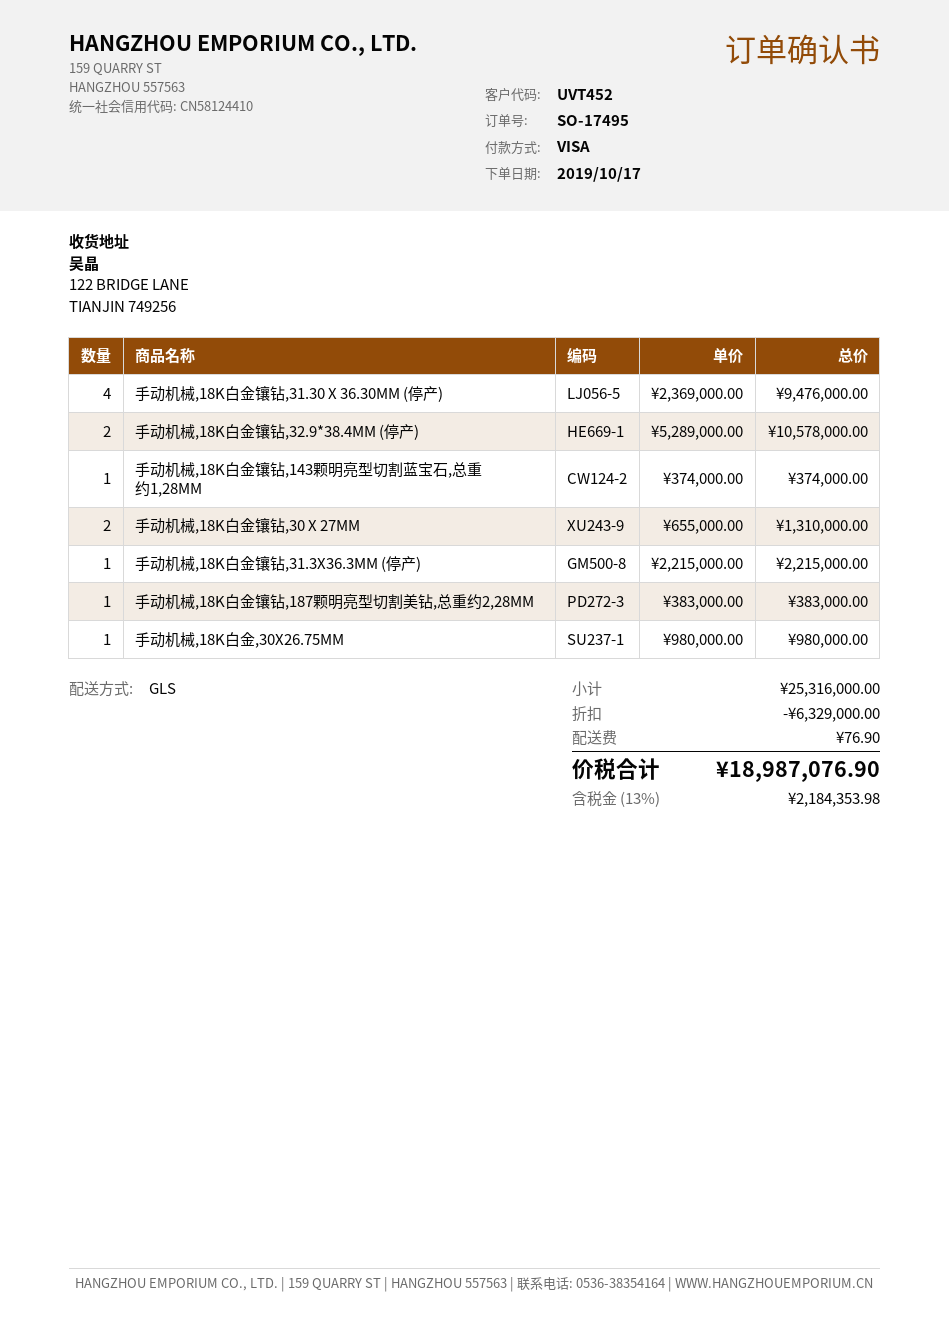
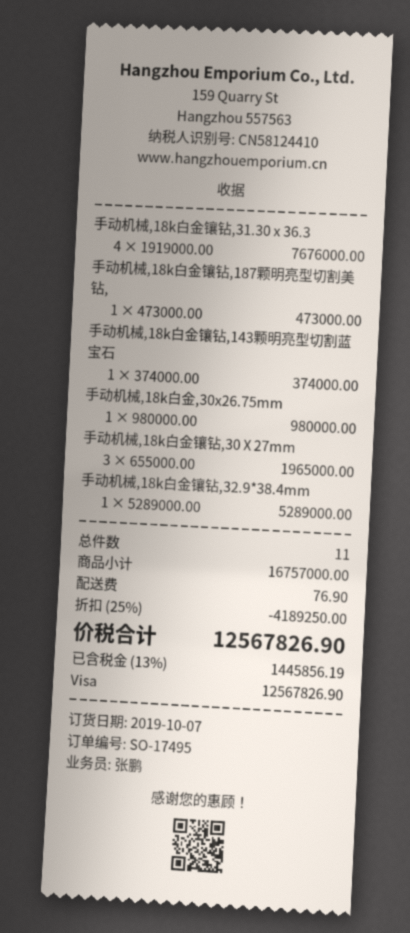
order date: 2019-10-17 -> 2019-10-07
手动机械,18K白金镶钻,31.30 X 36.30MM (停产): 4 x 2369000.00 = 9476000.00 -> 4 x 1919000.00 = 7676000.00
手动机械,18K白金镶钻,32.9*38.4MM (停产): 2 x 5289000.00 = 10578000.00 -> 1 x 5289000.00 = 5289000.00
手动机械,18K白金镶钻,30 X 27MM: 2 x 655000.00 = 1310000.00 -> 3 x 655000.00 = 1965000.00
手动机械,18K白金镶钻,31.3X36.3MM (停产): 1 x 2215000.00 = 2215000.00 -> none
手动机械,18K白金镶钻,187颗明亮型切割美钻,总重约2,28MM: 1 x 383000.00 = 383000.00 -> 1 x 473000.00 = 473000.00
subtotal: 25316000.00 -> 16757000.00
discount: 6329000.00 -> 4189250.00
tax: 13% = 2184353.98 -> 13% = 1445856.19
total: 18987076.90 -> 12567826.90

